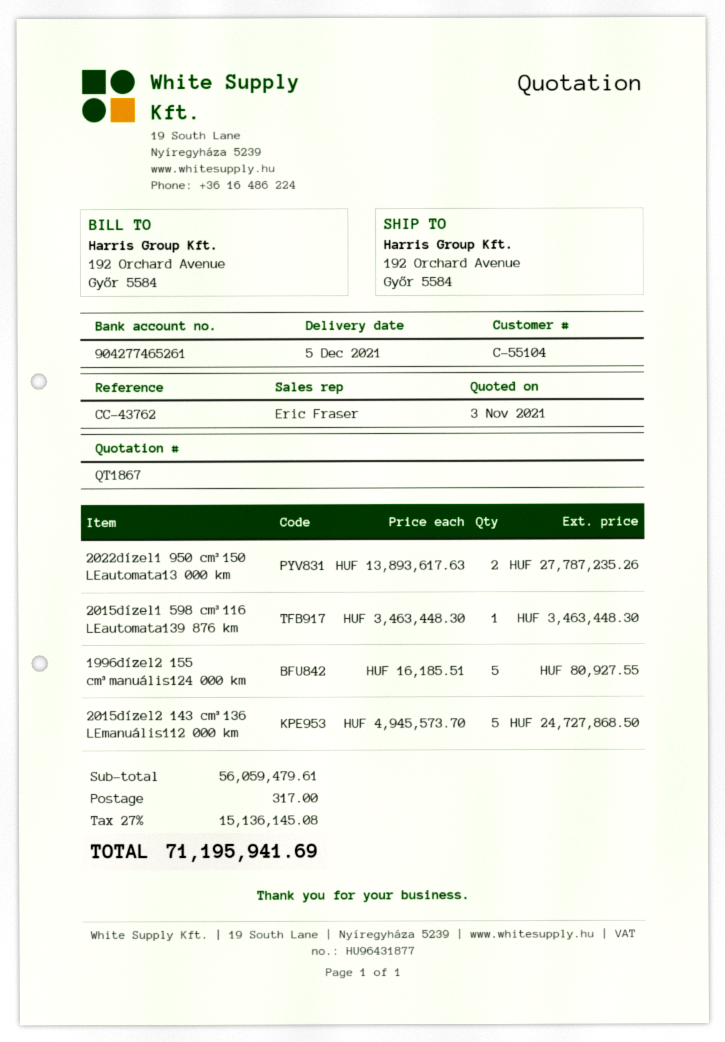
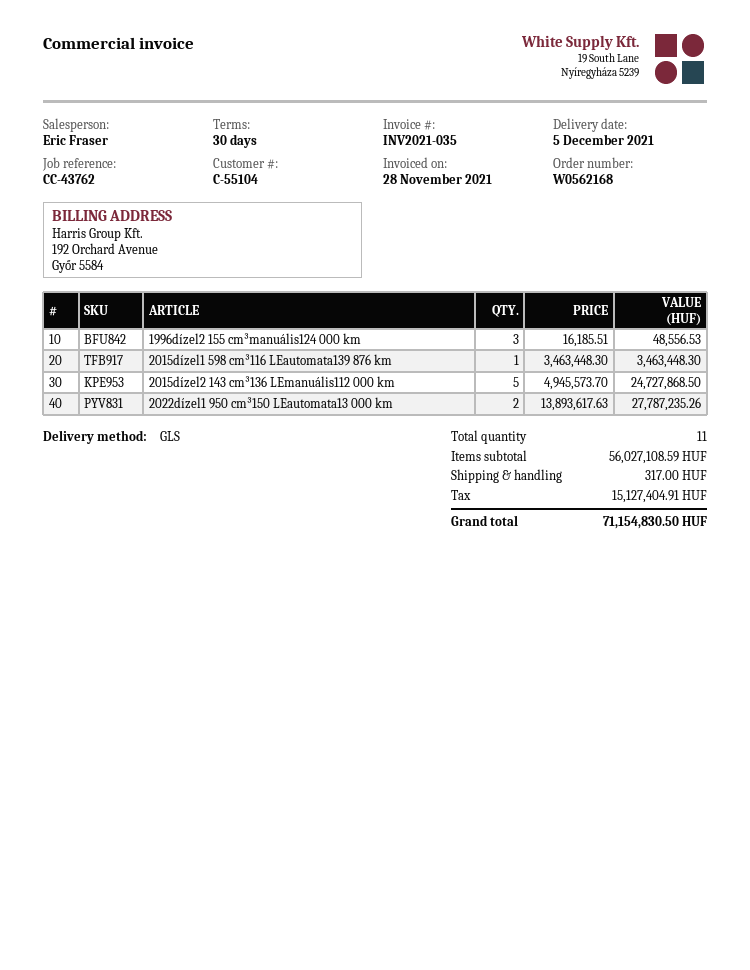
1996dízel2 155 cm³manuális124 000 km: 5 x 16185.51 = 80927.55 -> 3 x 16185.51 = 48556.53
subtotal: 56059479.61 -> 56027108.59
tax: 15136145.08 -> 15127404.91
total: 71195941.69 -> 71154830.50

